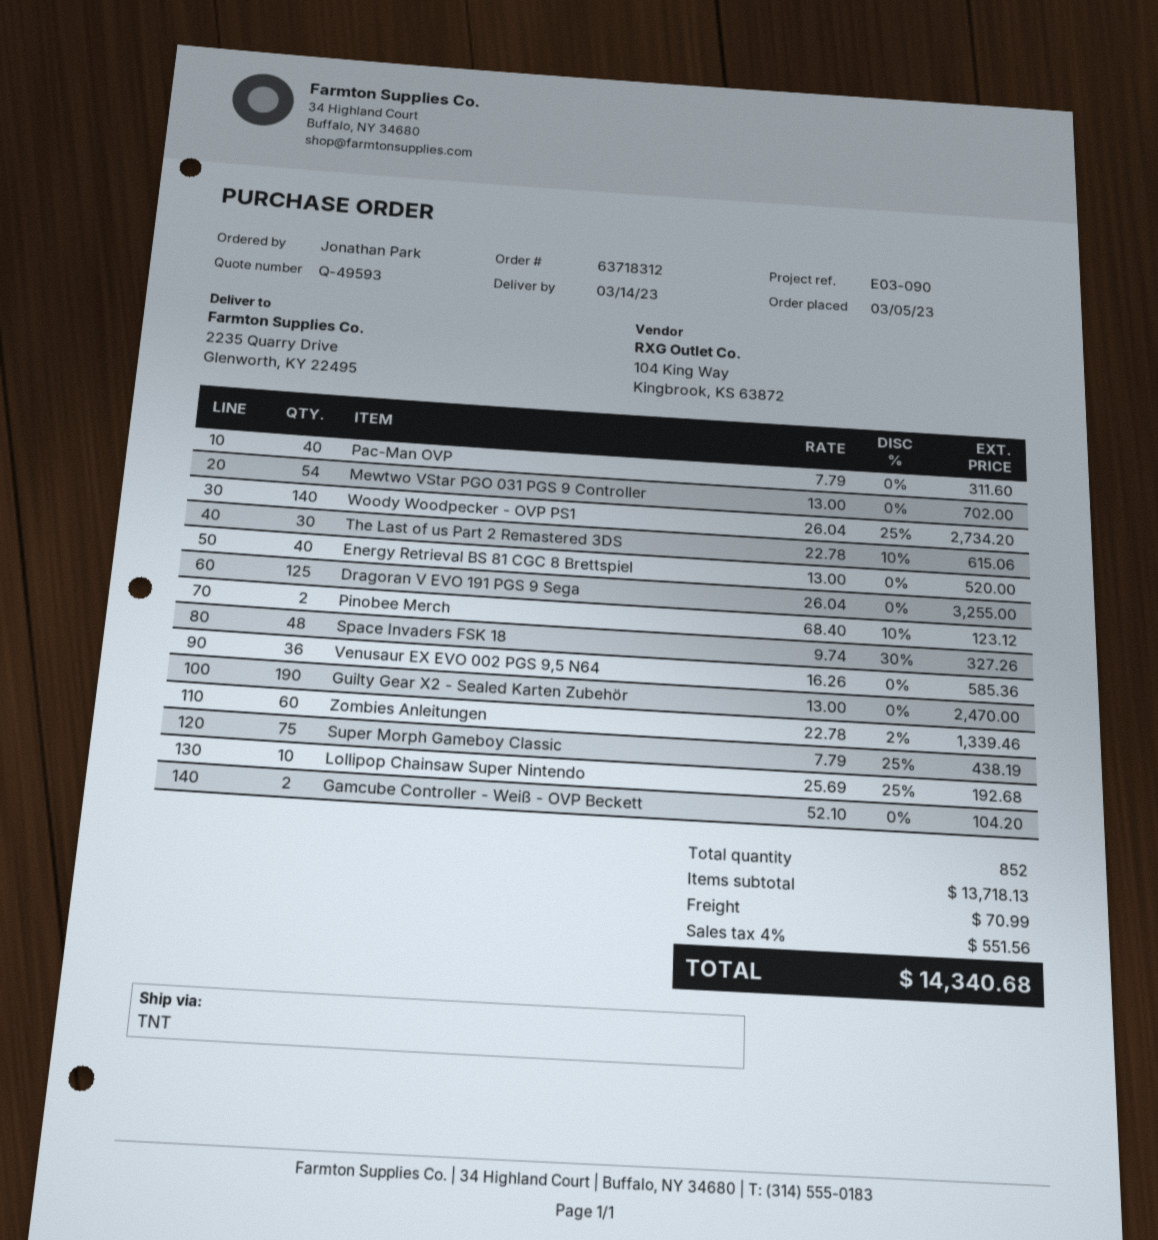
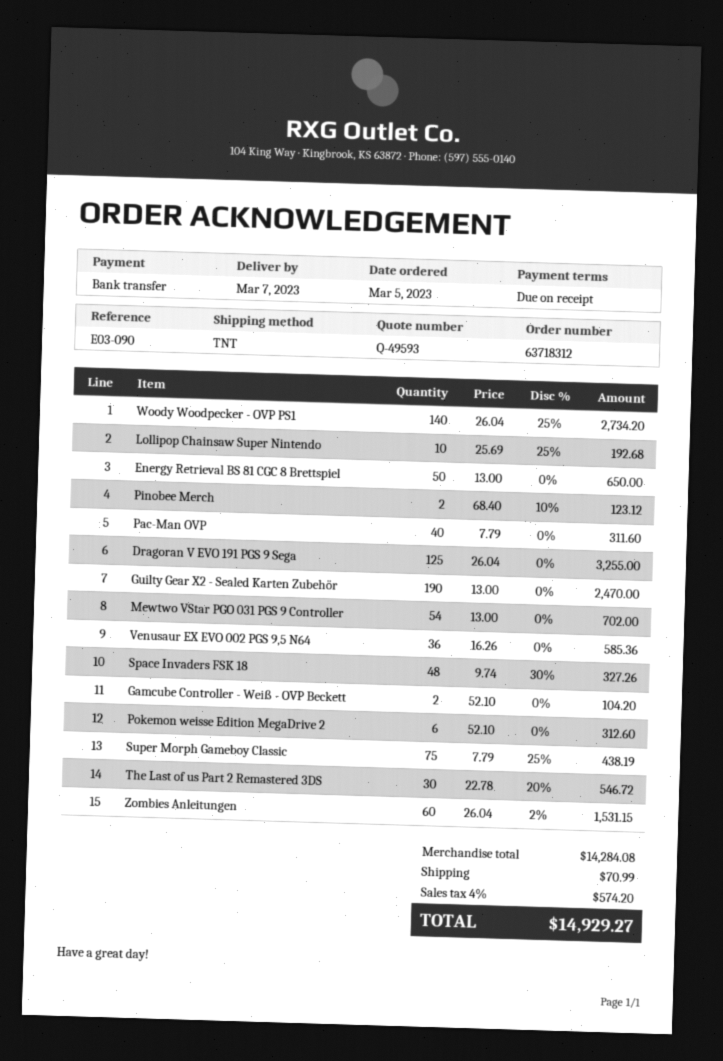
delivery date: 2023-03-14 -> 2023-03-07
The Last of us Part 2 Remastered 3DS: 30 x 22.78 - 10% = 615.06 -> 30 x 22.78 - 20% = 546.72
Energy Retrieval BS 81 CGC 8 Brettspiel: 40 x 13.00 = 520.00 -> 50 x 13.00 = 650.00
Zombies Anleitungen: 60 x 22.78 - 2% = 1339.46 -> 60 x 26.04 - 2% = 1531.15
Pokemon weisse Edition MegaDrive 2: none -> 6 x 52.10 = 312.60
subtotal: 13718.13 -> 14284.08
tax: 4% = 551.56 -> 4% = 574.20
total: 14340.68 -> 14929.27

